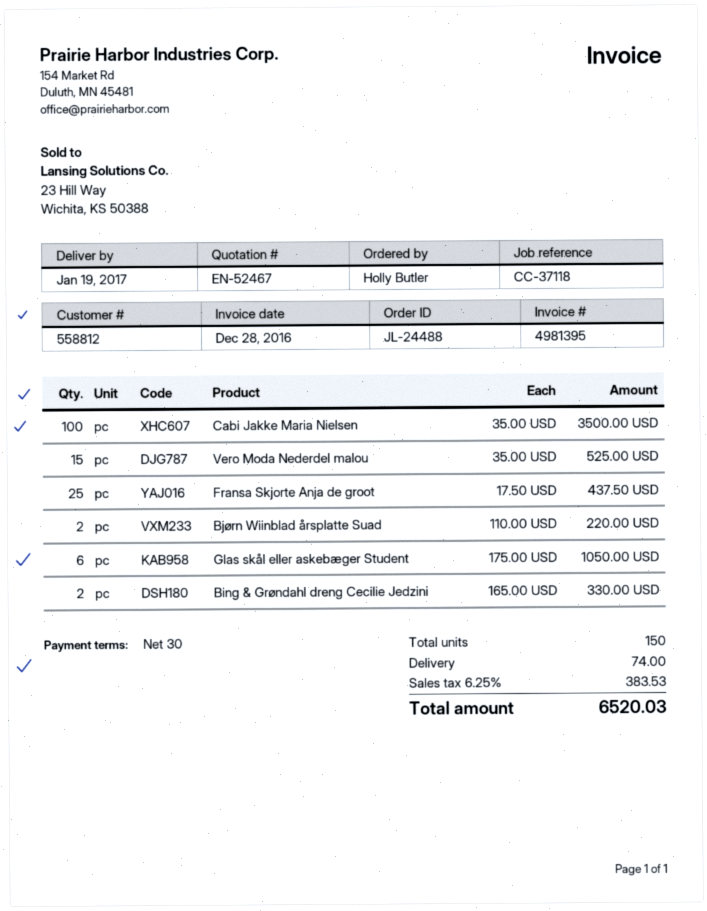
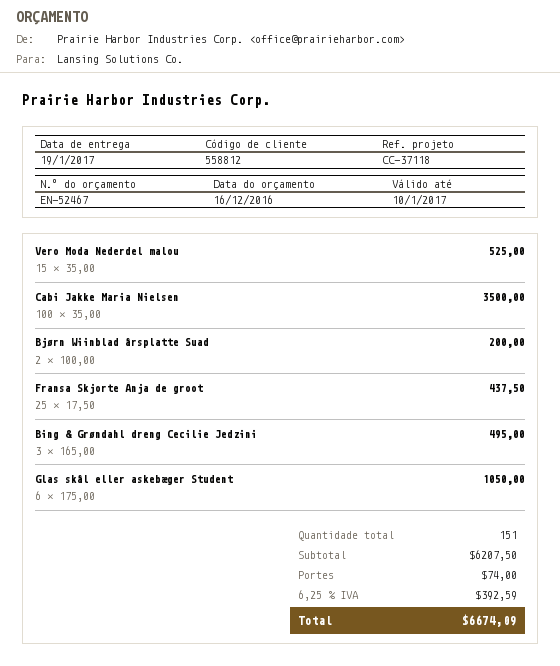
Bjørn Wiinblad årsplatte Suad: 2 x 110.00 = 220.00 -> 2 x 100.00 = 200.00
Bing & Grøndahl dreng Cecilie Jedzini: 2 x 165.00 = 330.00 -> 3 x 165.00 = 495.00
total quantity: 150 -> 151
tax: 6.25% = 383.53 -> 6.25% = 392.59
total: 6520.03 -> 6674.09

